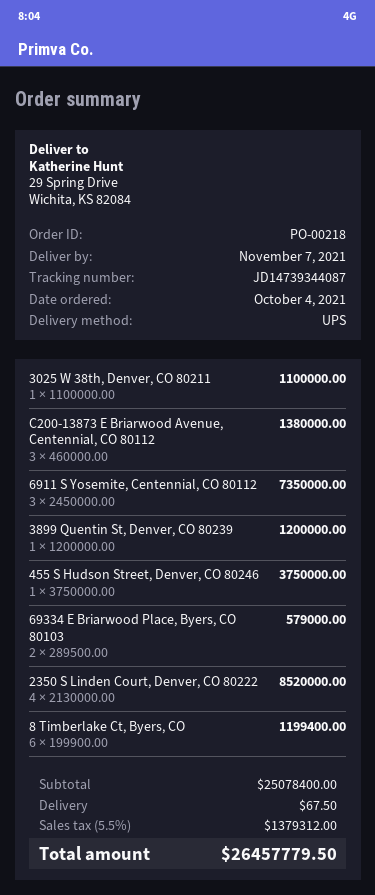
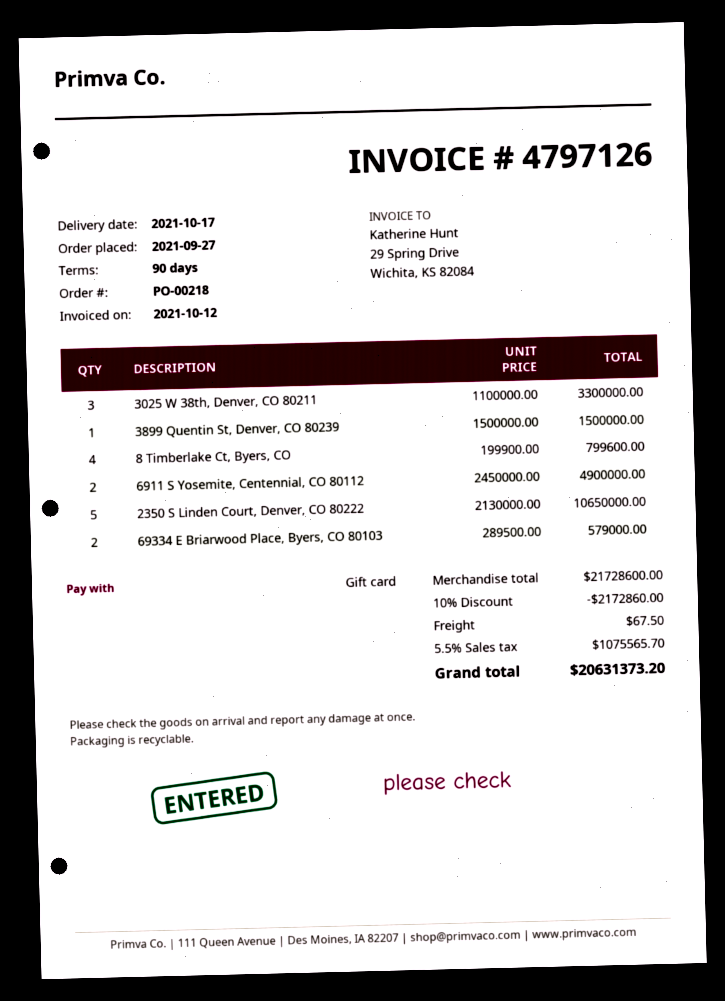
order date: 2021-10-04 -> 2021-09-27
delivery date: 2021-11-07 -> 2021-10-17
3025 W 38th, Denver, CO 80211: 1 x 1100000.00 = 1100000.00 -> 3 x 1100000.00 = 3300000.00
C200-13873 E Briarwood Avenue, Centennial, CO 80112: 3 x 460000.00 = 1380000.00 -> none
6911 S Yosemite, Centennial, CO 80112: 3 x 2450000.00 = 7350000.00 -> 2 x 2450000.00 = 4900000.00
3899 Quentin St, Denver, CO 80239: 1 x 1200000.00 = 1200000.00 -> 1 x 1500000.00 = 1500000.00
455 S Hudson Street, Denver, CO 80246: 1 x 3750000.00 = 3750000.00 -> none
2350 S Linden Court, Denver, CO 80222: 4 x 2130000.00 = 8520000.00 -> 5 x 2130000.00 = 10650000.00
8 Timberlake Ct, Byers, CO: 6 x 199900.00 = 1199400.00 -> 4 x 199900.00 = 799600.00
subtotal: 25078400.00 -> 21728600.00
discount: none -> 10% = 2172860.00
tax: 5.5% = 1379312.00 -> 5.5% = 1075565.70
total: 26457779.50 -> 20631373.20

